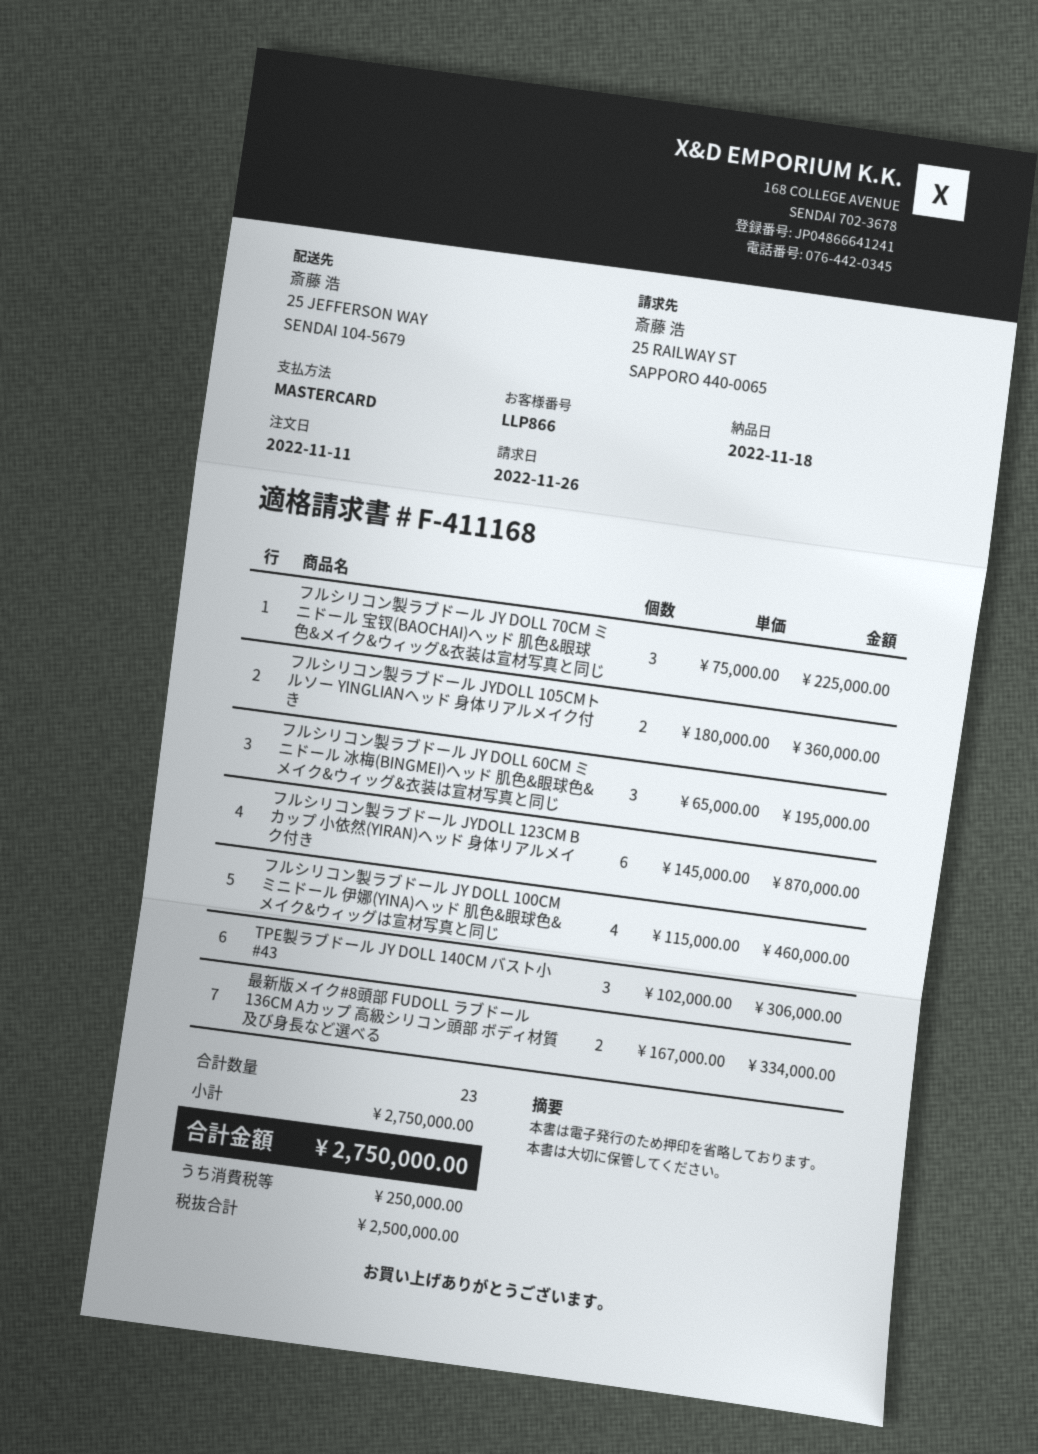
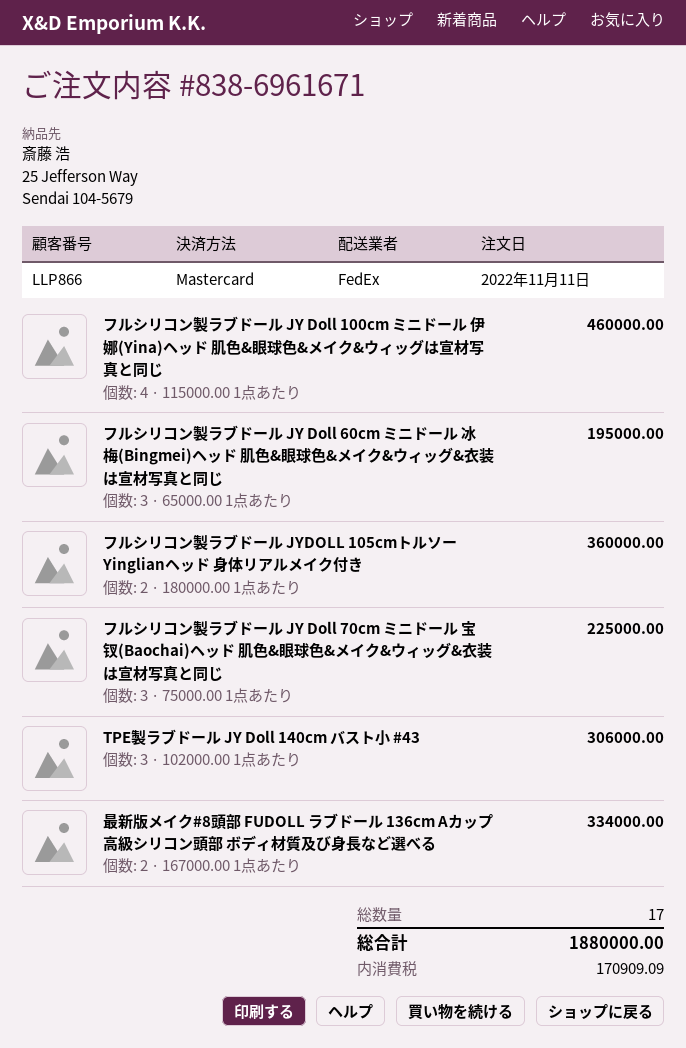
フルシリコン製ラブドール JYDOLL 123CM Bカップ 小依然(YIRAN)ヘッド 身体リアルメイク付き: 6 x 145000.00 = 870000.00 -> none
total quantity: 23 -> 17
tax: 250000.00 -> 170909.09
total: 2750000.00 -> 1880000.00

